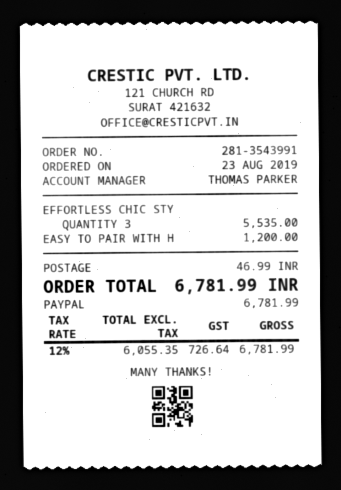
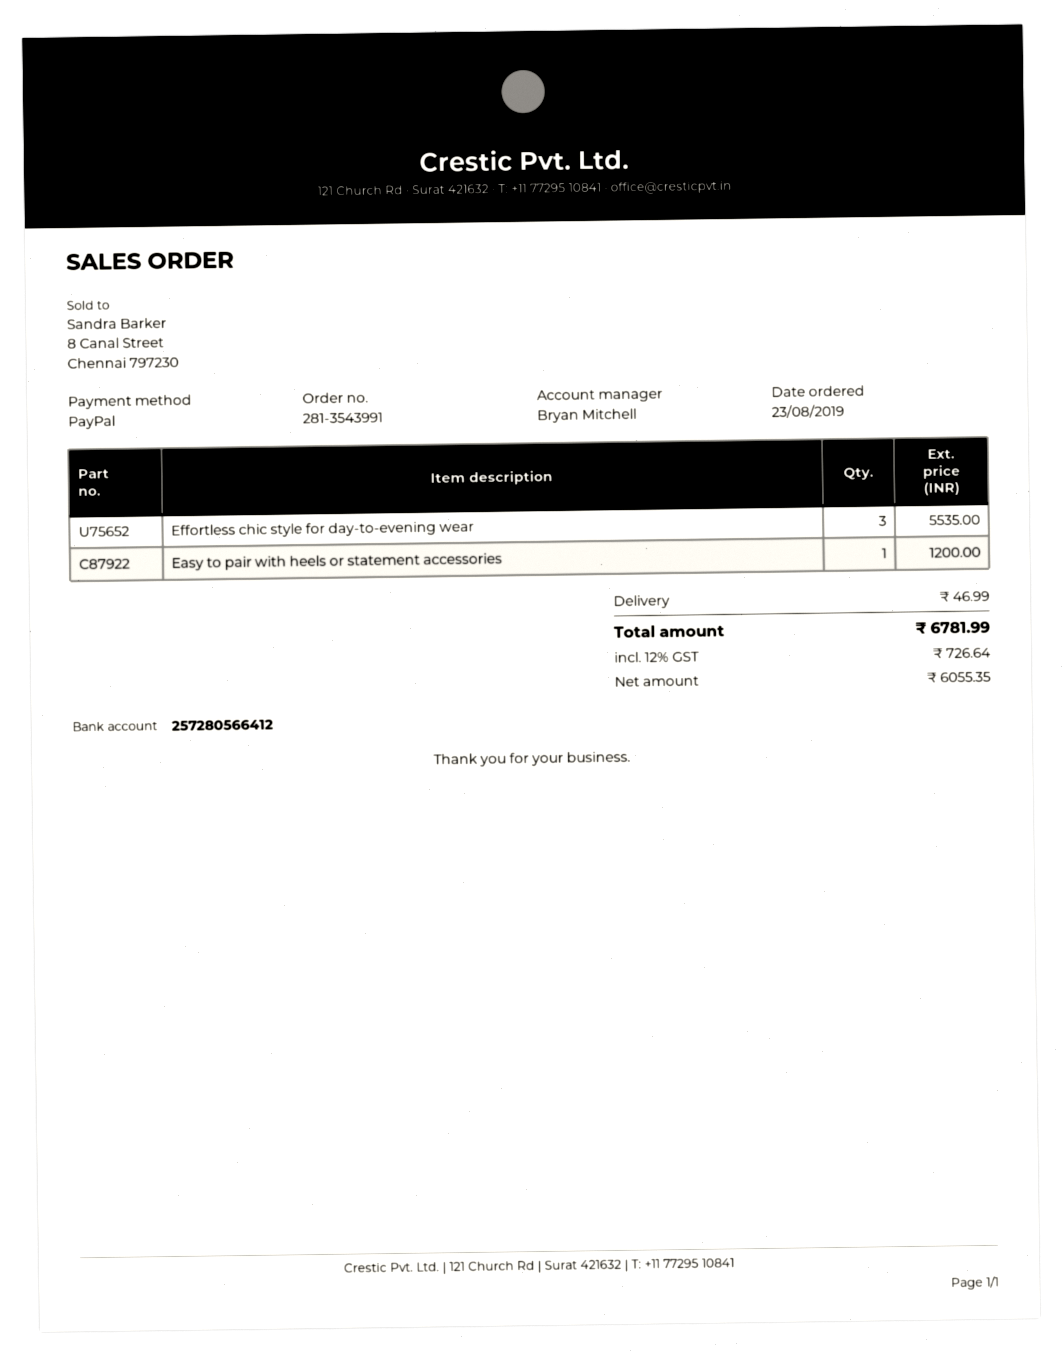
sales rep: THOMAS PARKER -> Bryan Mitchell

